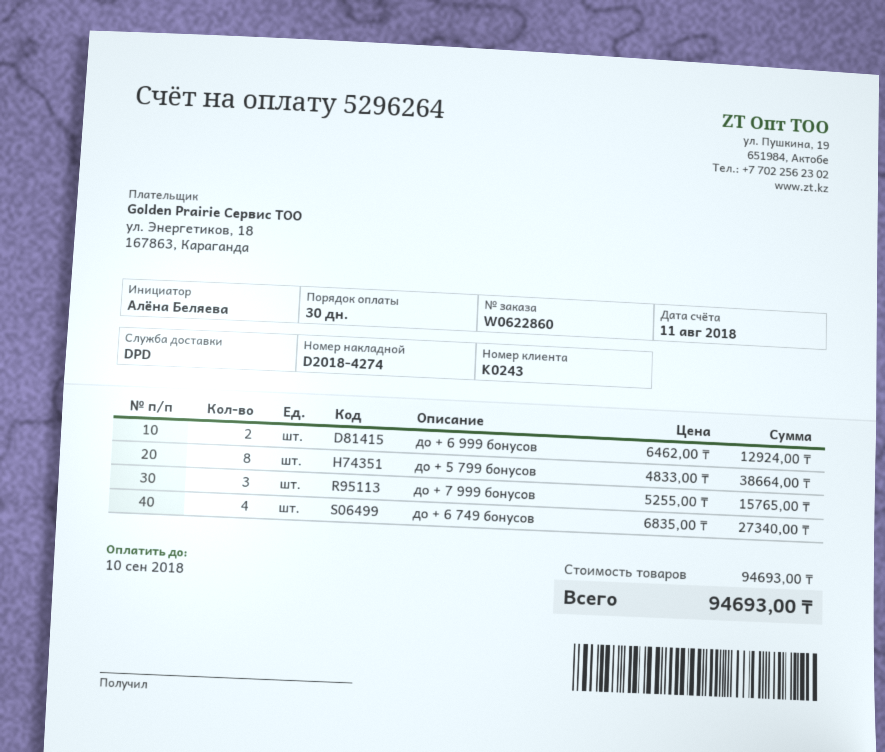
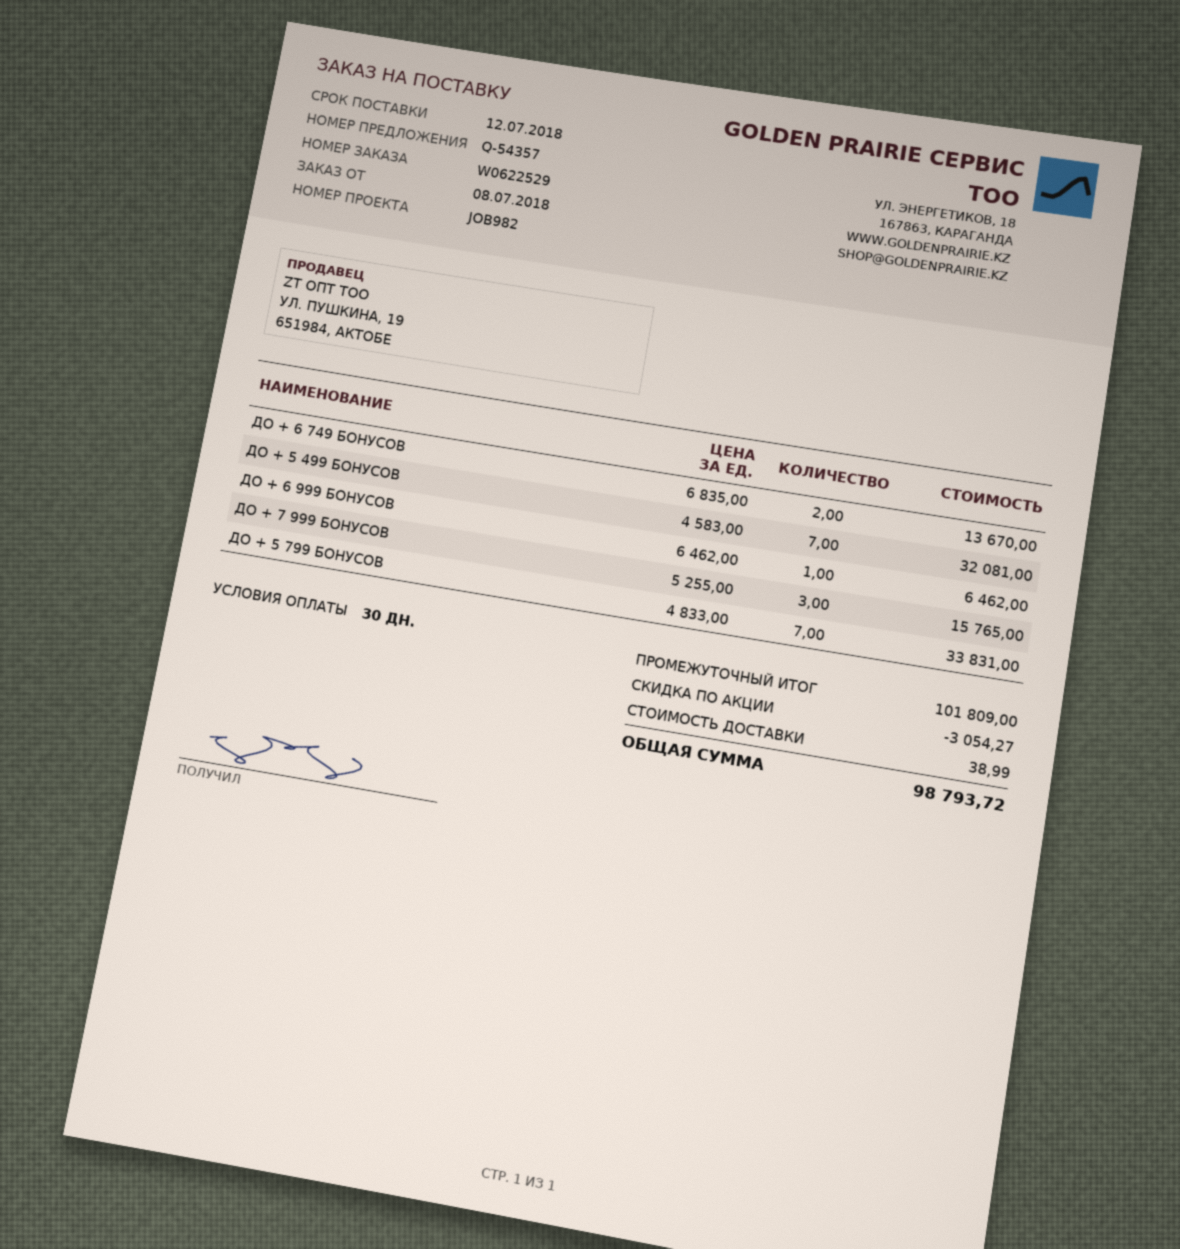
order number: W0622860 -> W0622529
до + 6 999 бонусов: 2 x 6462.00 = 12924.00 -> 1 x 6462.00 = 6462.00
до + 5 799 бонусов: 8 x 4833.00 = 38664.00 -> 7 x 4833.00 = 33831.00
до + 6 749 бонусов: 4 x 6835.00 = 27340.00 -> 2 x 6835.00 = 13670.00
ДО + 5 499 БОНУСОВ: none -> 7 x 4583.00 = 32081.00
subtotal: 94693.00 -> 101809.00
discount: none -> 3054.27
shipping: none -> 38.99
total: 94693.00 -> 98793.72

